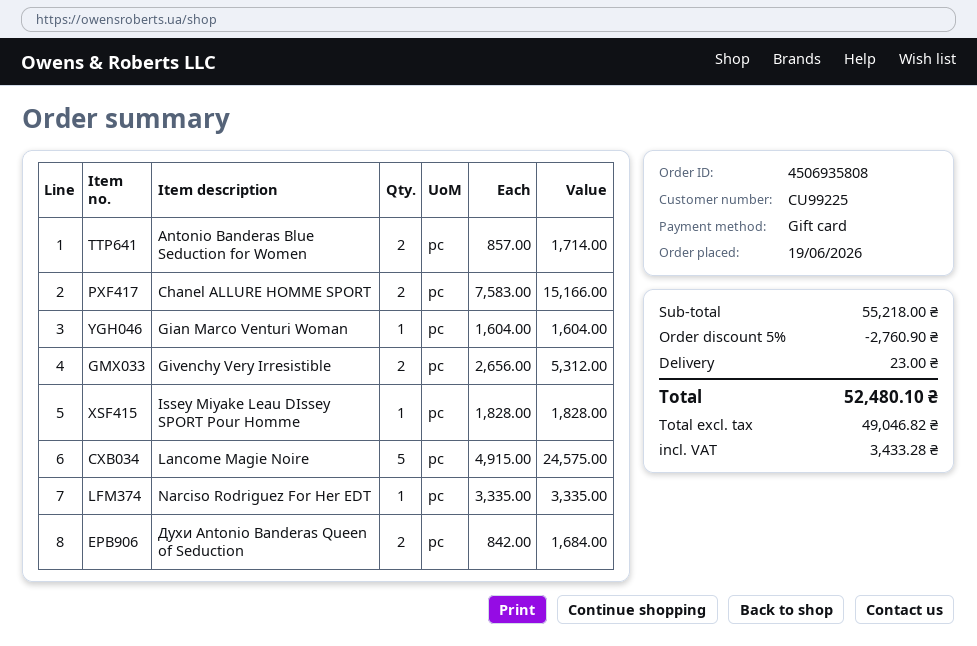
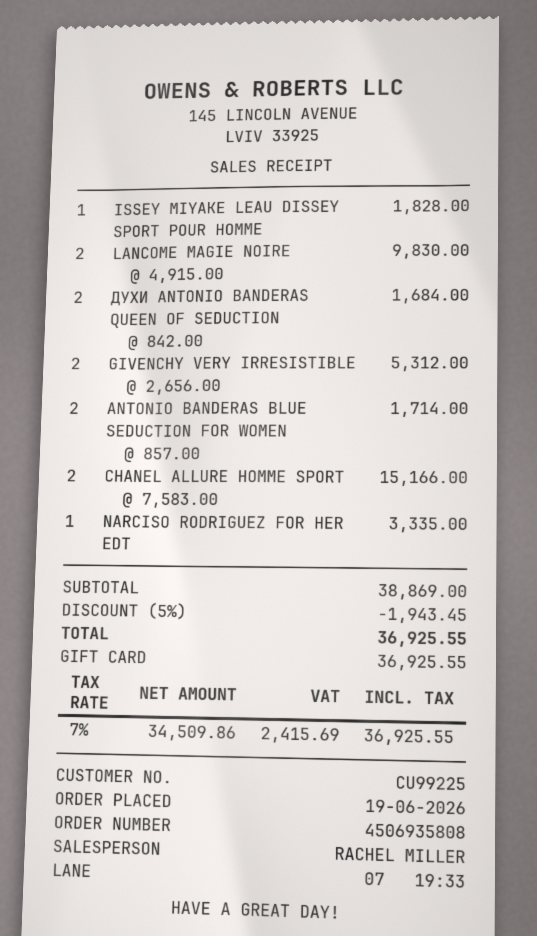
Gian Marco Venturi Woman: 1 x 1604.00 = 1604.00 -> none
Lancome Magie Noire: 5 x 4915.00 = 24575.00 -> 2 x 4915.00 = 9830.00
subtotal: 55218.00 -> 38869.00
discount: 5% = 2760.90 -> 5% = 1943.45
shipping: 23.00 -> none
net: 49046.82 -> 34509.86
tax: 3433.28 -> 2415.69
total: 52480.10 -> 36925.55

